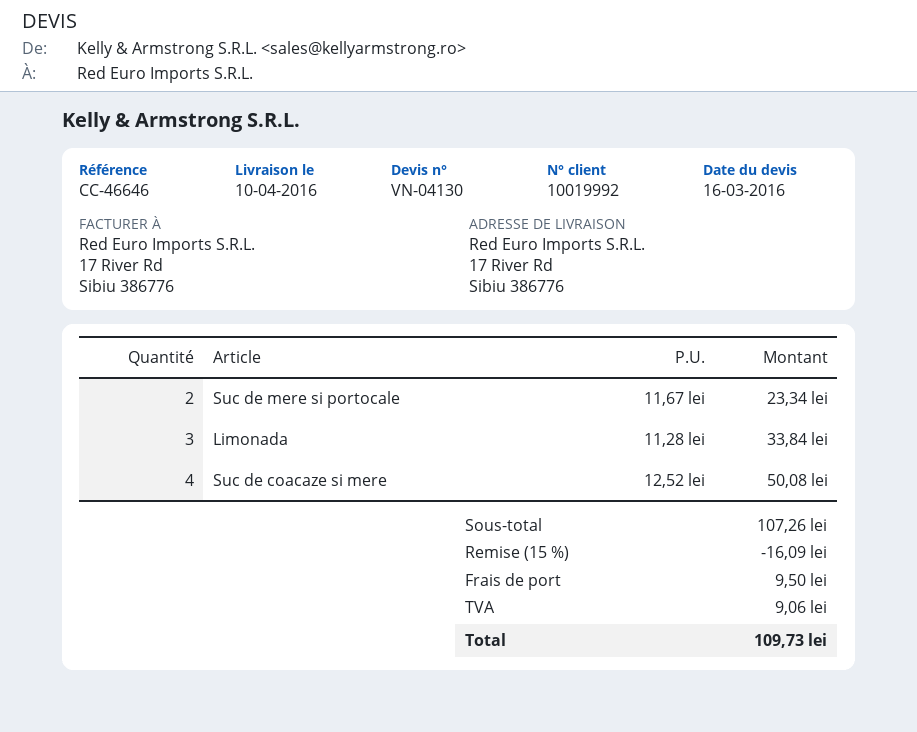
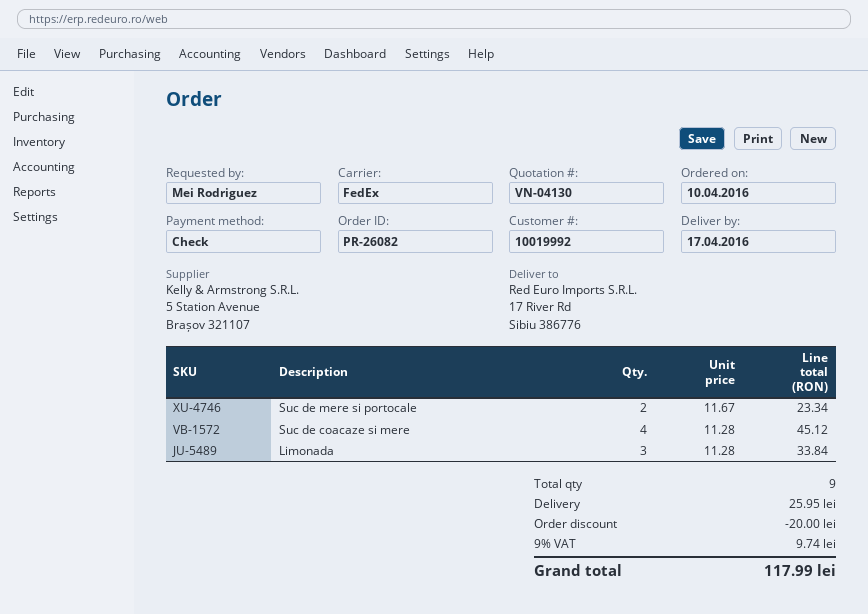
delivery date: 2016-04-10 -> 2016-04-17
Suc de coacaze si mere: 4 x 12.52 = 50.08 -> 4 x 11.28 = 45.12
discount: 16.09 -> 20.00
shipping: 9.50 -> 25.95
tax: 9.06 -> 9.74
total: 109.73 -> 117.99

